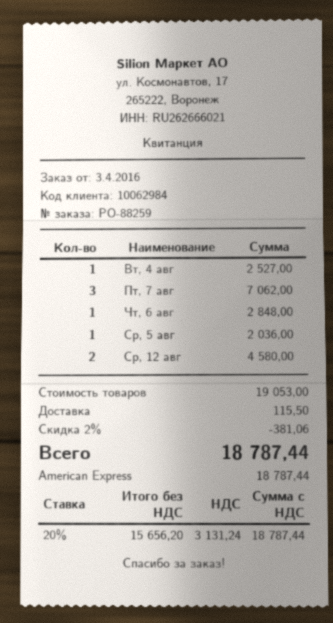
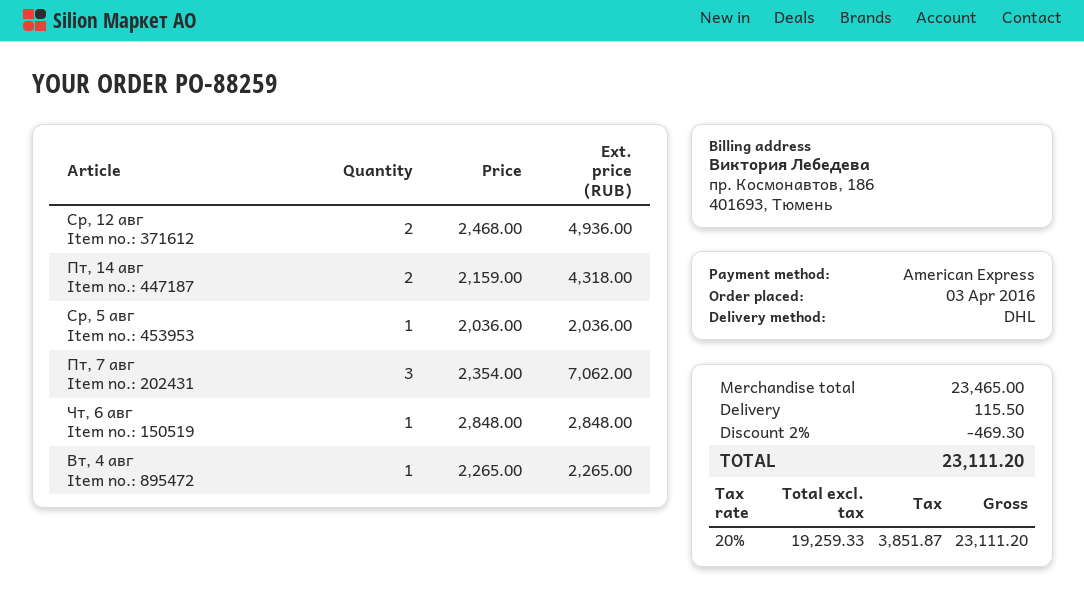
Вт, 4 авг: 1 for 2527.00 -> 1 for 2265.00
Ср, 12 авг: 2 for 4580.00 -> 2 for 4936.00
Пт, 14 авг: none -> 2 for 4318.00
subtotal: 19053.00 -> 23465.00
discount: 2% = 381.06 -> 2% = 469.30
net: 15656.20 -> 19259.33
tax: 20% = 3131.24 -> 20% = 3851.87
total: 18787.44 -> 23111.20

